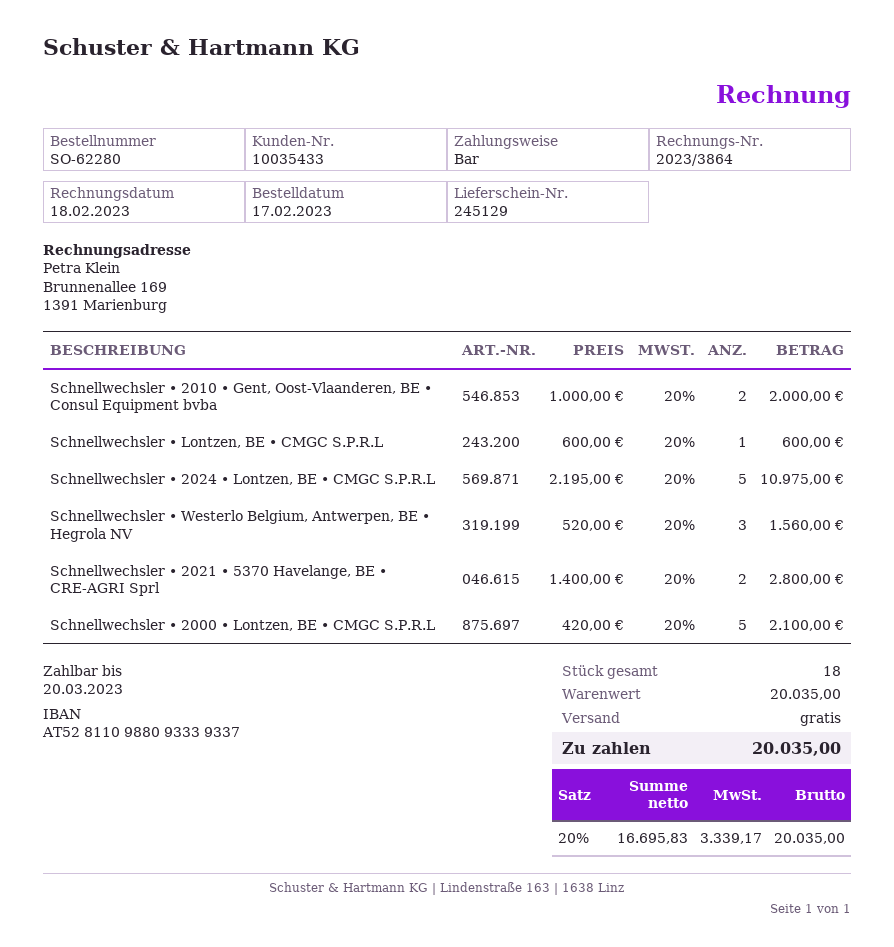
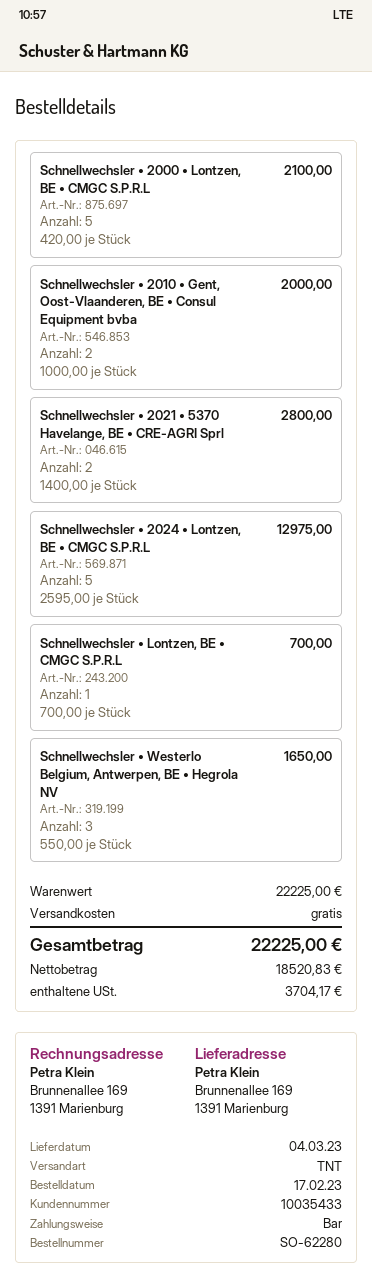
Schnellwechsler • Lontzen, BE • CMGC S.P.R.L: 1 x 600.00 = 600.00 -> 1 x 700.00 = 700.00
Schnellwechsler • 2024 • Lontzen, BE • CMGC S.P.R.L: 5 x 2195.00 = 10975.00 -> 5 x 2595.00 = 12975.00
Schnellwechsler • Westerlo Belgium, Antwerpen, BE • Hegrola NV: 3 x 520.00 = 1560.00 -> 3 x 550.00 = 1650.00
subtotal: 20035.00 -> 22225.00
net: 16695.83 -> 18520.83
tax: 3339.17 -> 3704.17
total: 20035.00 -> 22225.00

